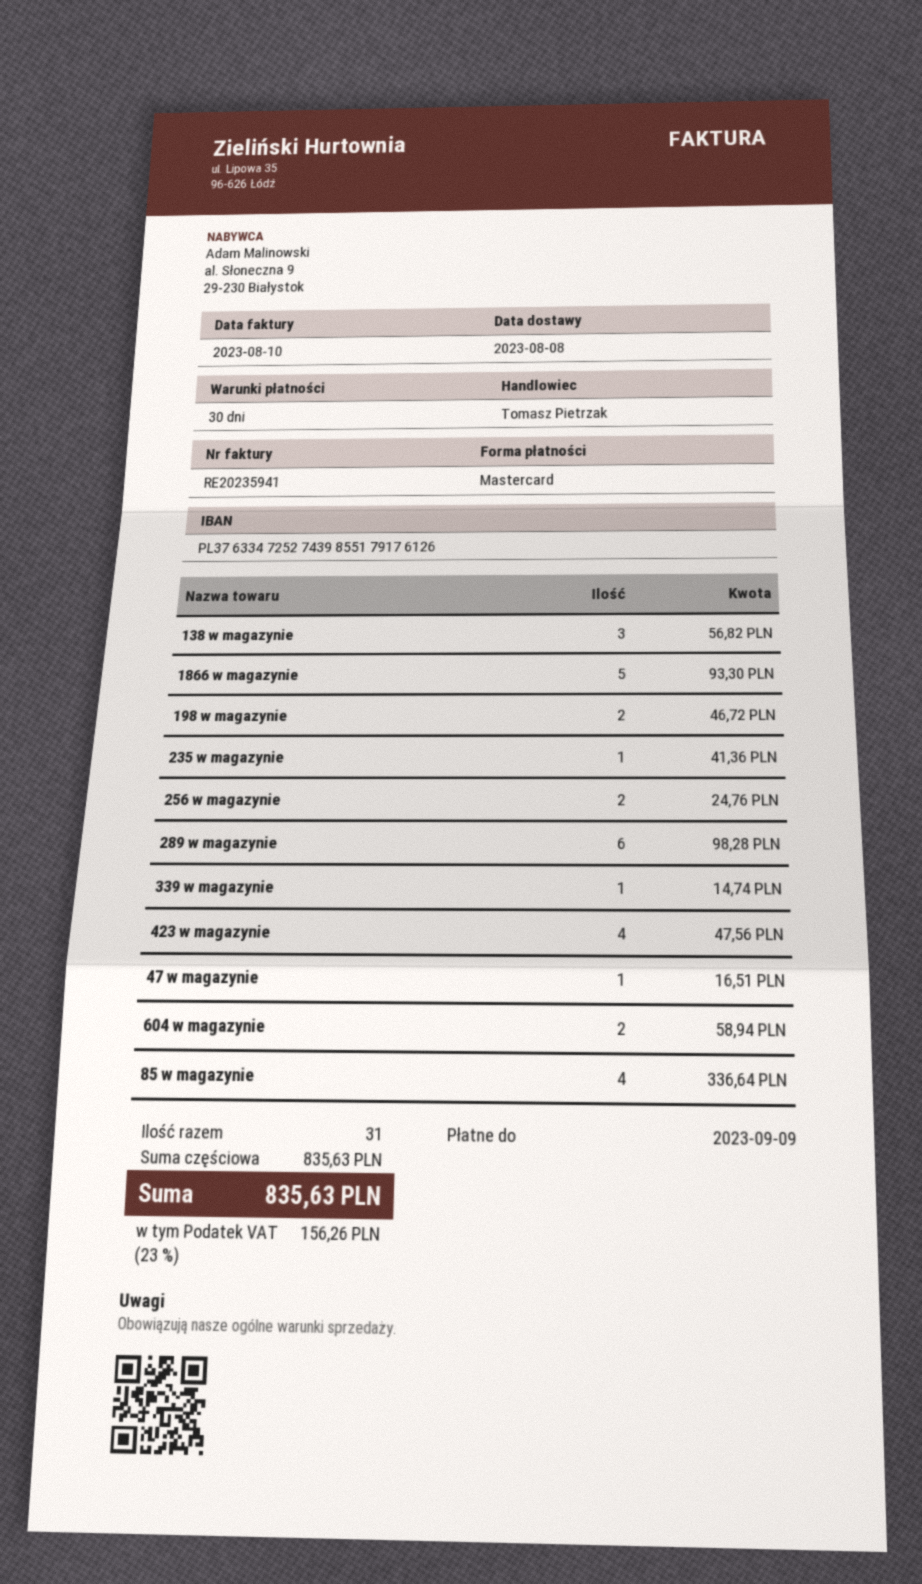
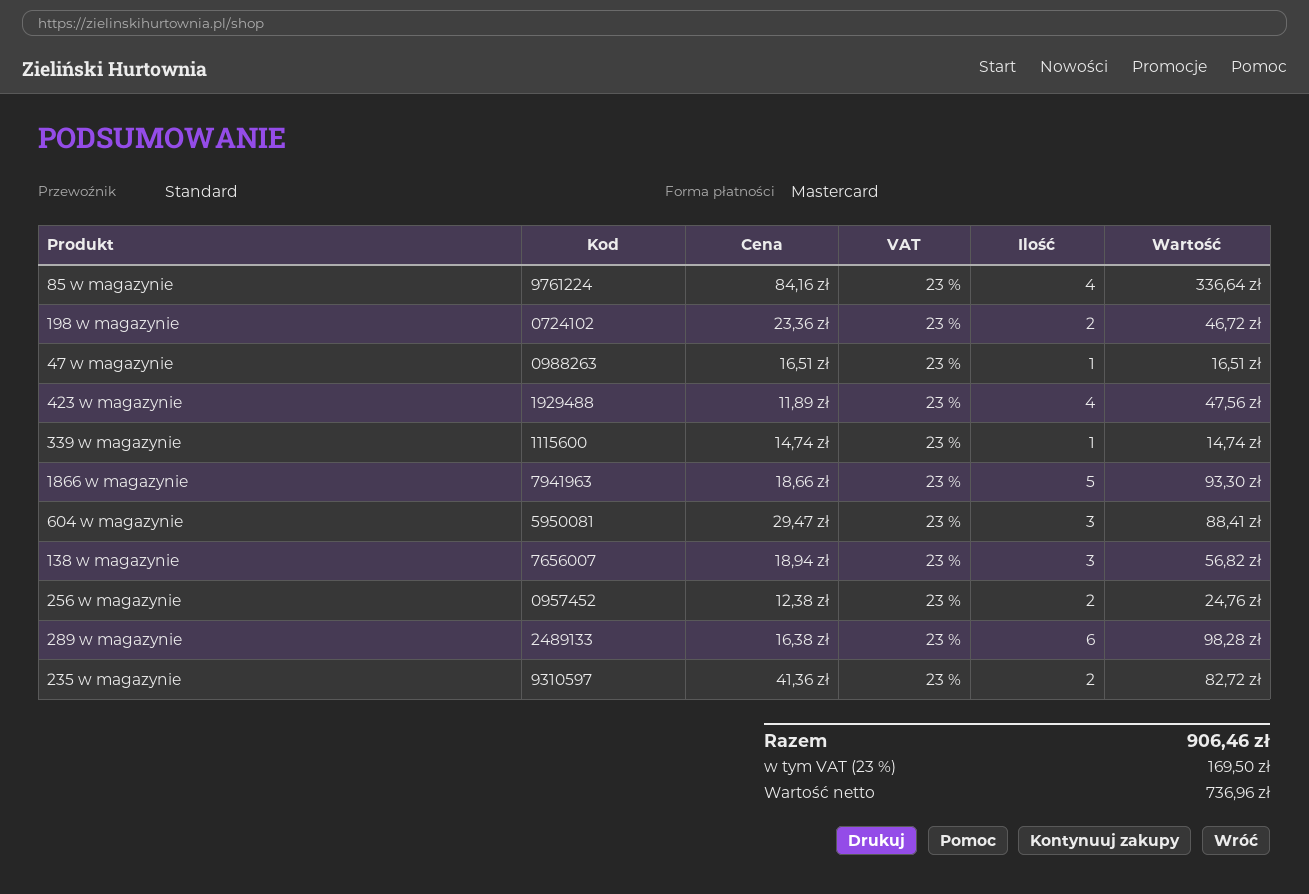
235 w magazynie: 1 for 41.36 -> 2 for 82.72
604 w magazynie: 2 for 58.94 -> 3 for 88.41
tax: 23% = 156.26 -> 23% = 169.50
total: 835.63 -> 906.46

